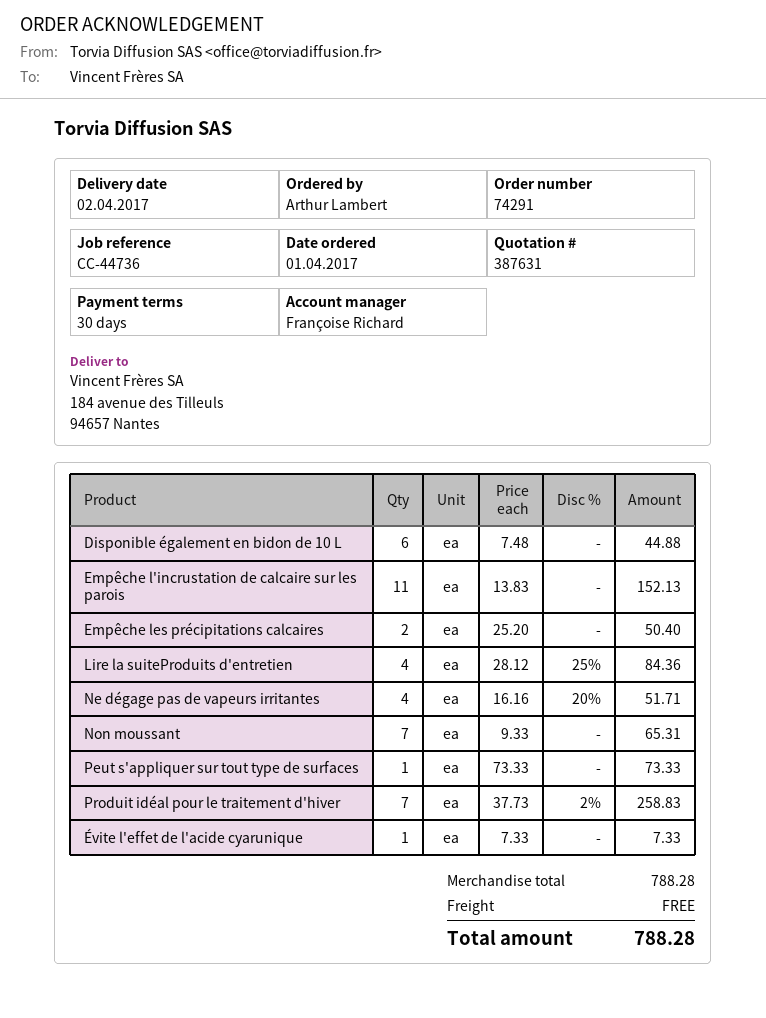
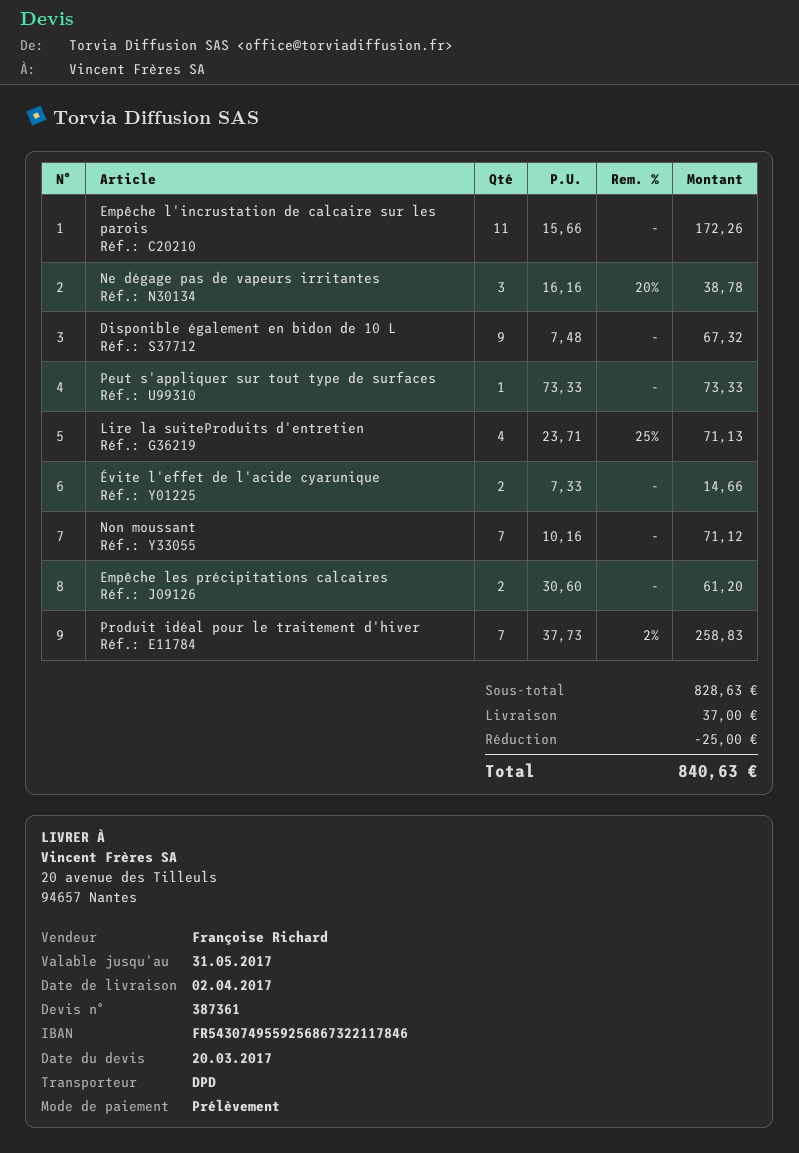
quote number: 387631 -> 387361
ship to: 184 avenue des Tilleuls, 94657 Nantes -> 20 avenue des Tilleuls, 94657 Nantes
Disponible également en bidon de 10 L: 6 x 7.48 = 44.88 -> 9 x 7.48 = 67.32
Empêche l'incrustation de calcaire sur les parois: 11 x 13.83 = 152.13 -> 11 x 15.66 = 172.26
Empêche les précipitations calcaires: 2 x 25.20 = 50.40 -> 2 x 30.60 = 61.20
Lire la suiteProduits d'entretien: 4 x 28.12 - 25% = 84.36 -> 4 x 23.71 - 25% = 71.13
Ne dégage pas de vapeurs irritantes: 4 x 16.16 - 20% = 51.71 -> 3 x 16.16 - 20% = 38.78
Non moussant: 7 x 9.33 = 65.31 -> 7 x 10.16 = 71.12
Évite l'effet de l'acide cyarunique: 1 x 7.33 = 7.33 -> 2 x 7.33 = 14.66
subtotal: 788.28 -> 828.63
discount: none -> 25.00
shipping: 0.00 -> 37.00
total: 788.28 -> 840.63

